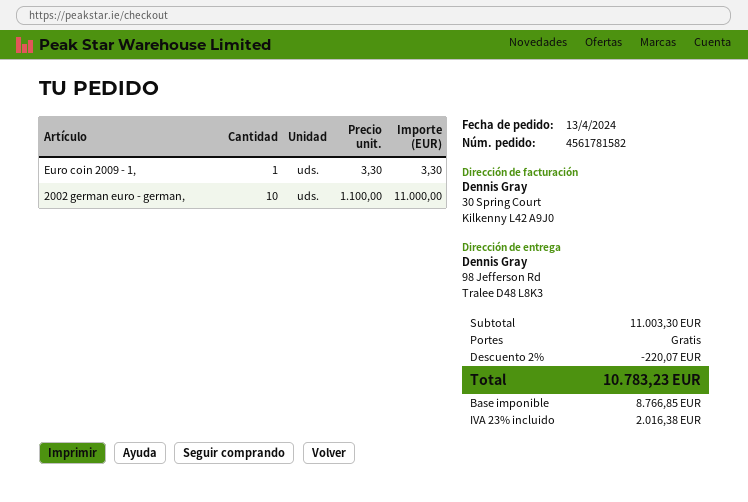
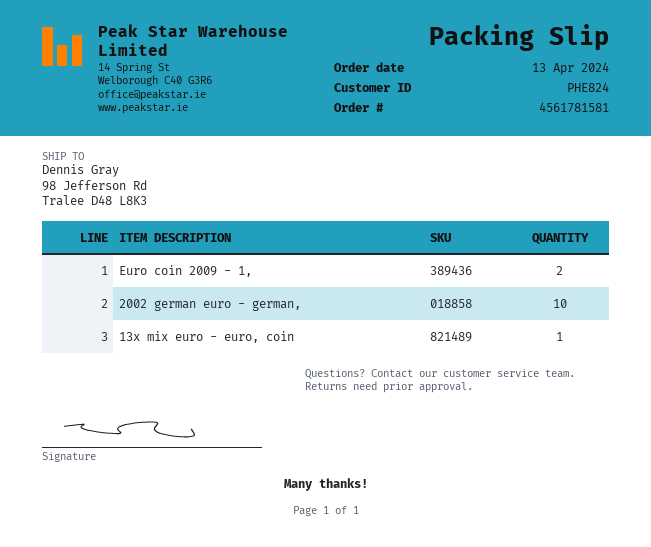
order number: 4561781582 -> 4561781581
Euro coin 2009 - 1,: 1 -> 2
13x mix euro - euro, coin: none -> 1

